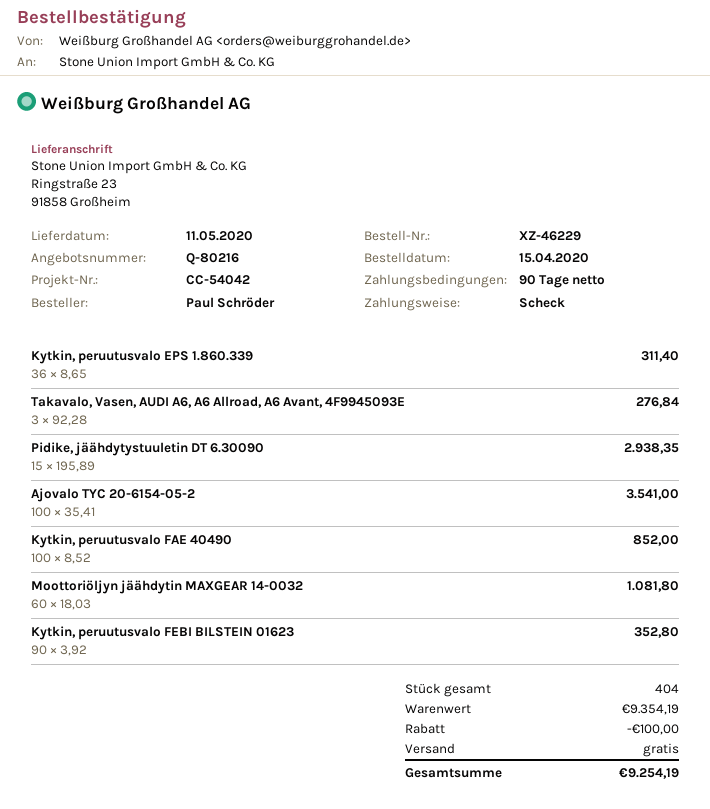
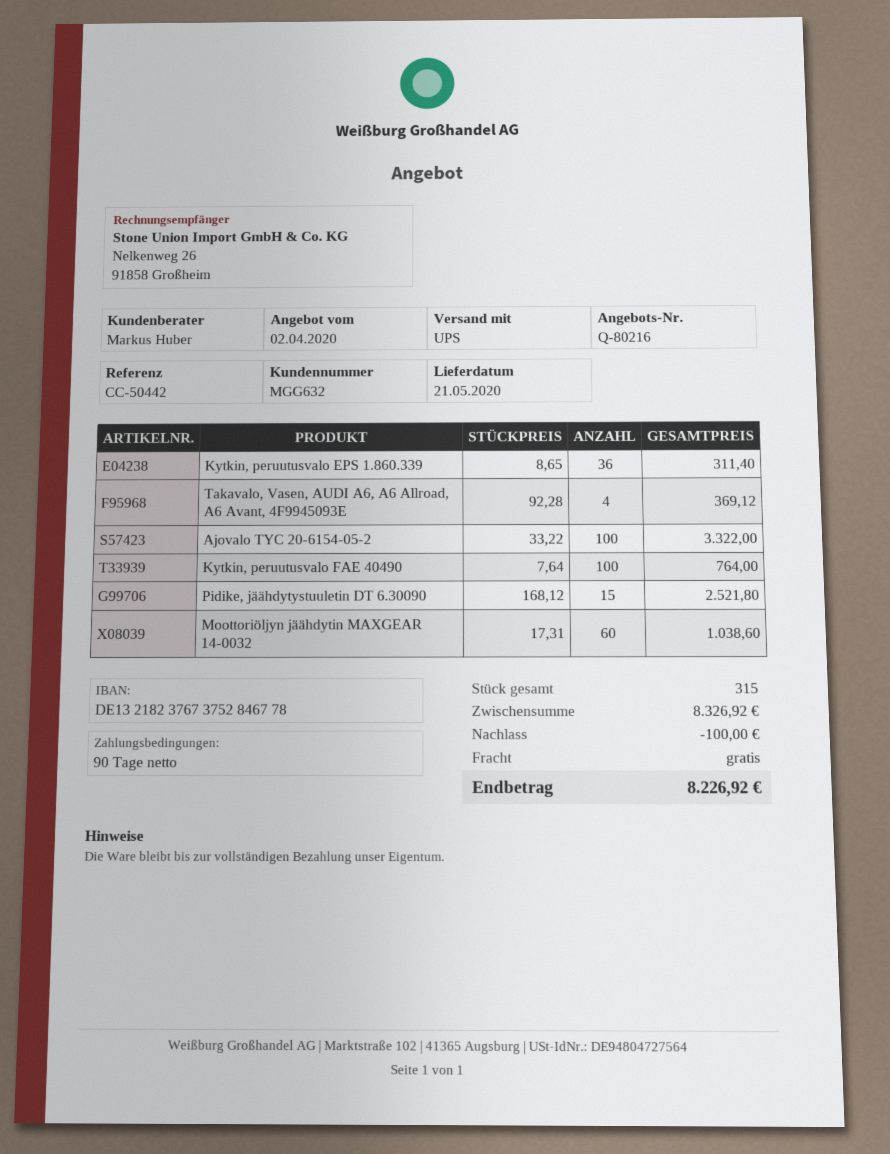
delivery date: 2020-05-11 -> 2020-05-21
reference: CC-54042 -> CC-50442
Takavalo, Vasen, AUDI A6, A6 Allroad, A6 Avant, 4F9945093E: 3 x 92.28 = 276.84 -> 4 x 92.28 = 369.12
Pidike, jäähdytystuuletin DT 6.30090: 15 x 195.89 = 2938.35 -> 15 x 168.12 = 2521.80
Ajovalo TYC 20-6154-05-2: 100 x 35.41 = 3541.00 -> 100 x 33.22 = 3322.00
Kytkin, peruutusvalo FAE 40490: 100 x 8.52 = 852.00 -> 100 x 7.64 = 764.00
Moottoriöljyn jäähdytin MAXGEAR 14-0032: 60 x 18.03 = 1081.80 -> 60 x 17.31 = 1038.60
Kytkin, peruutusvalo FEBI BILSTEIN 01623: 90 x 3.92 = 352.80 -> none
total quantity: 404 -> 315
subtotal: 9354.19 -> 8326.92
total: 9254.19 -> 8226.92

